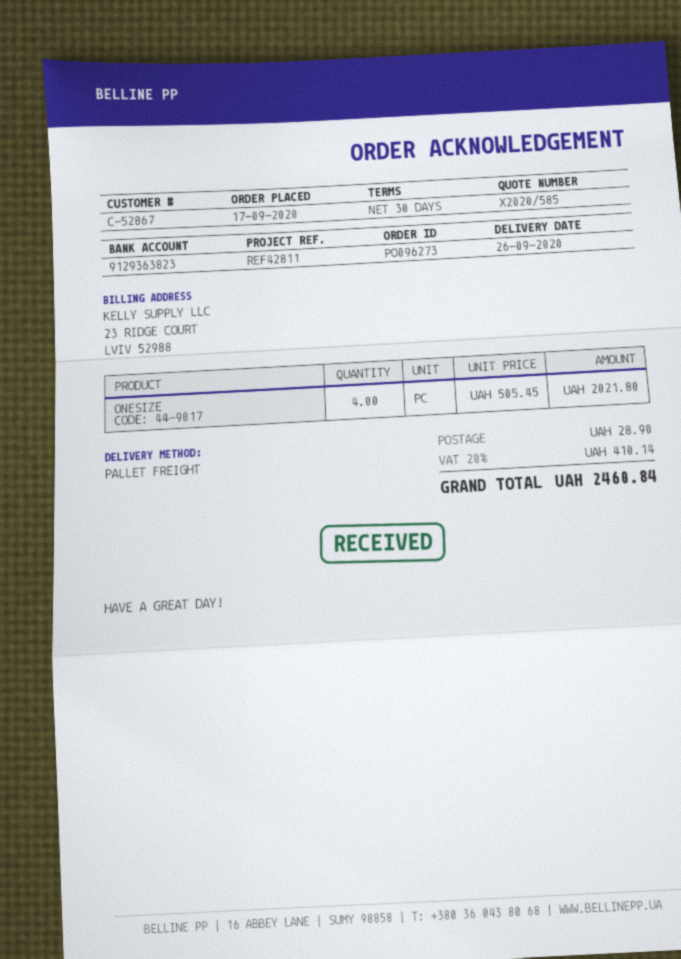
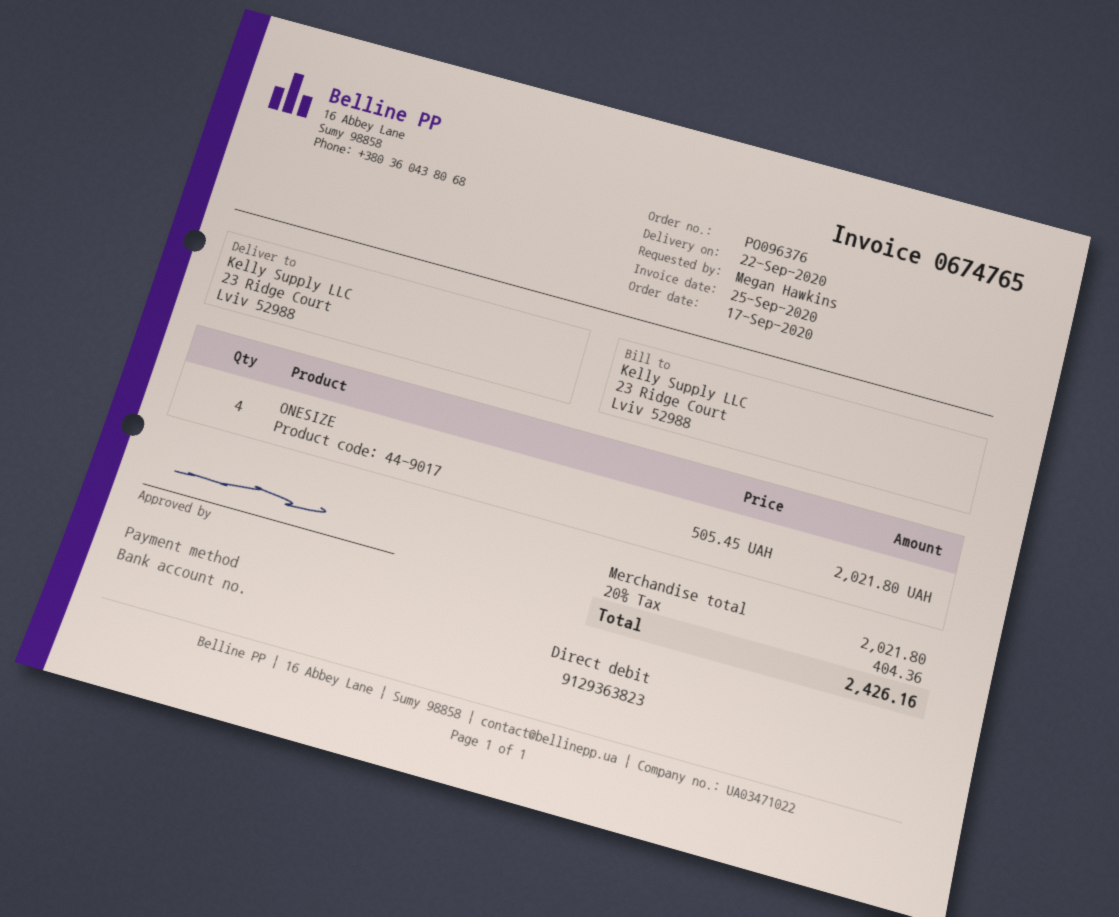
order number: PO096273 -> PO096376
delivery date: 2020-09-26 -> 2020-09-22
shipping: 28.90 -> none
tax: 20% = 410.14 -> 20% = 404.36
total: 2460.84 -> 2426.16

